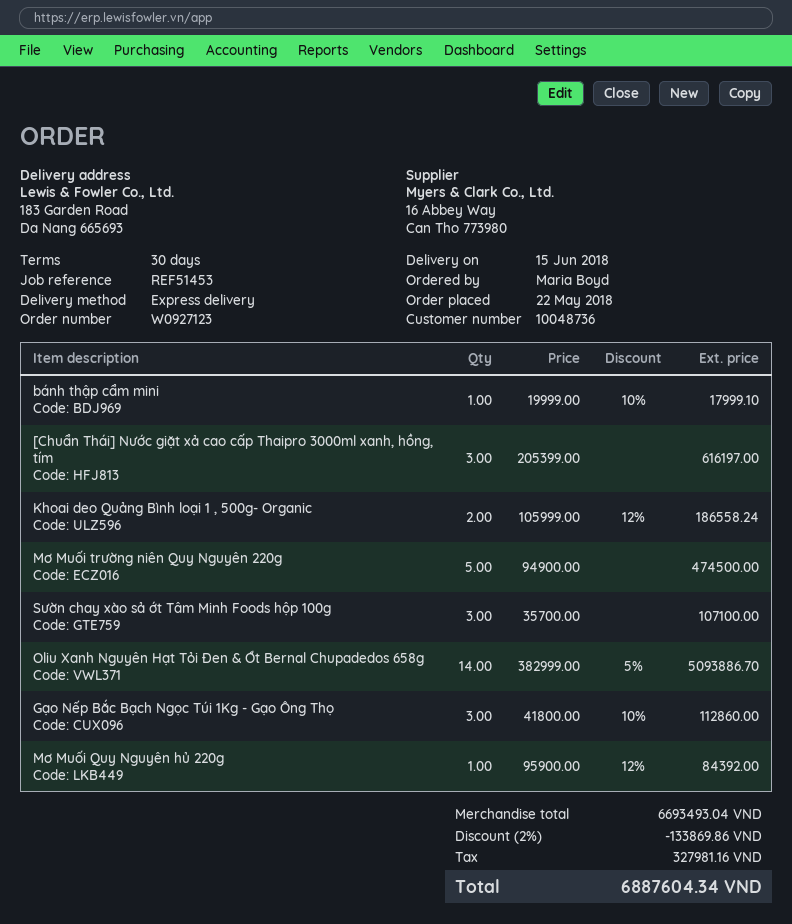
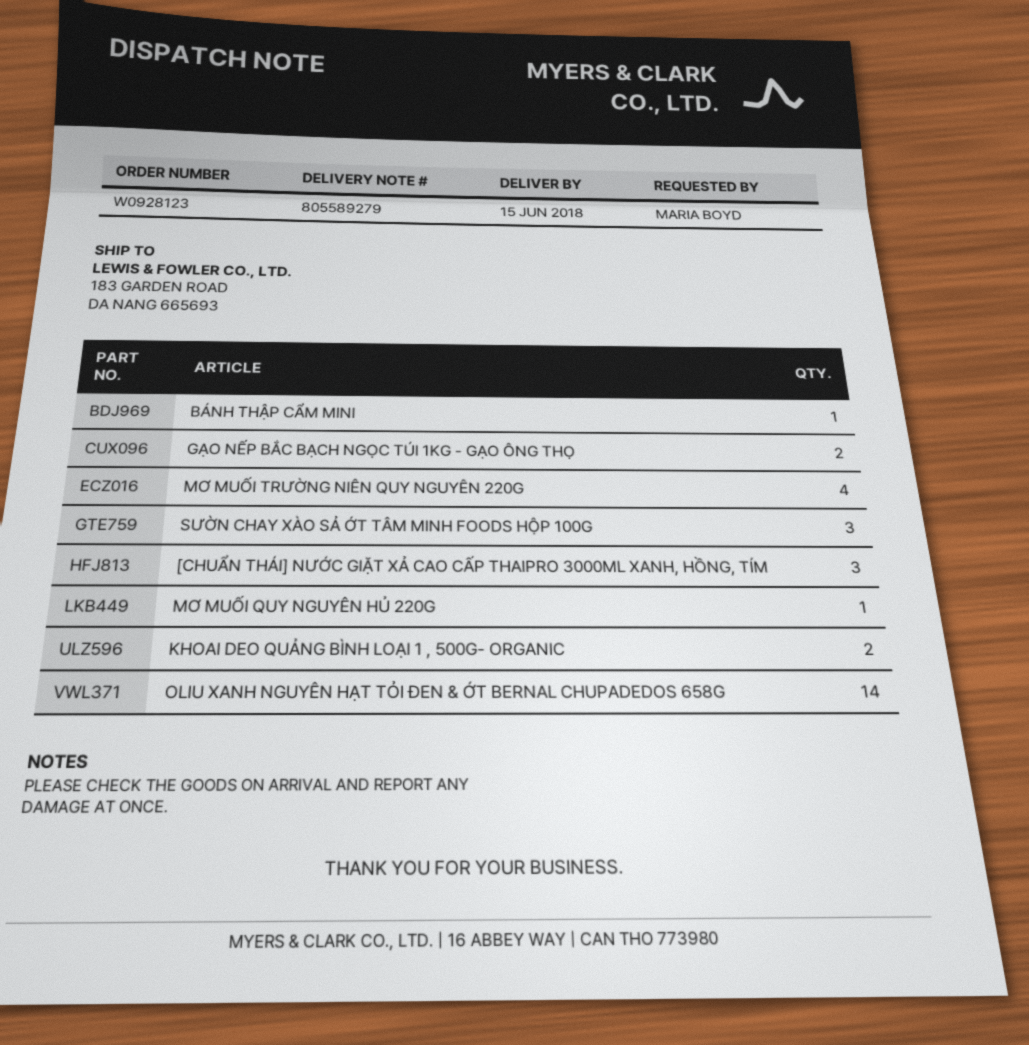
order number: W0927123 -> W0928123
Mơ Muối trường niên Quy Nguyên 220g: 5 -> 4
Gạo Nếp Bắc Bạch Ngọc Túi 1Kg - Gạo Ông Thọ: 3 -> 2

